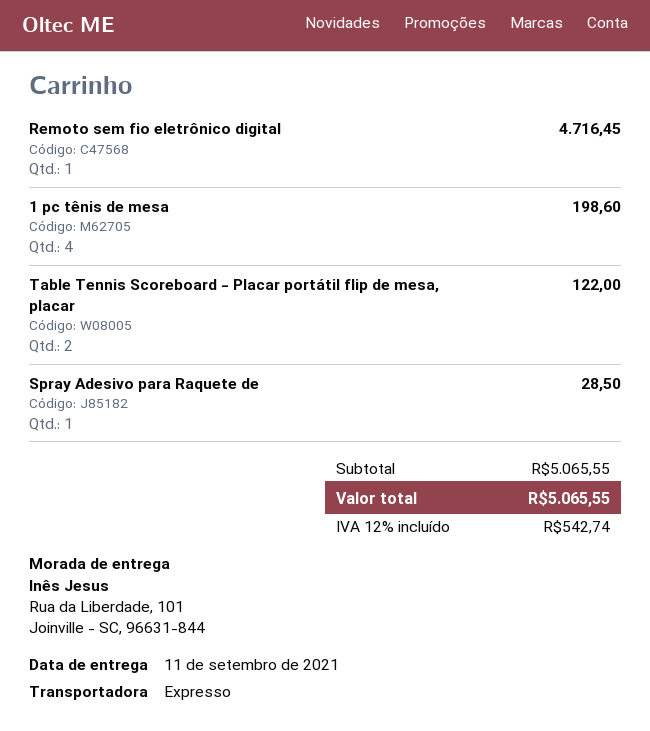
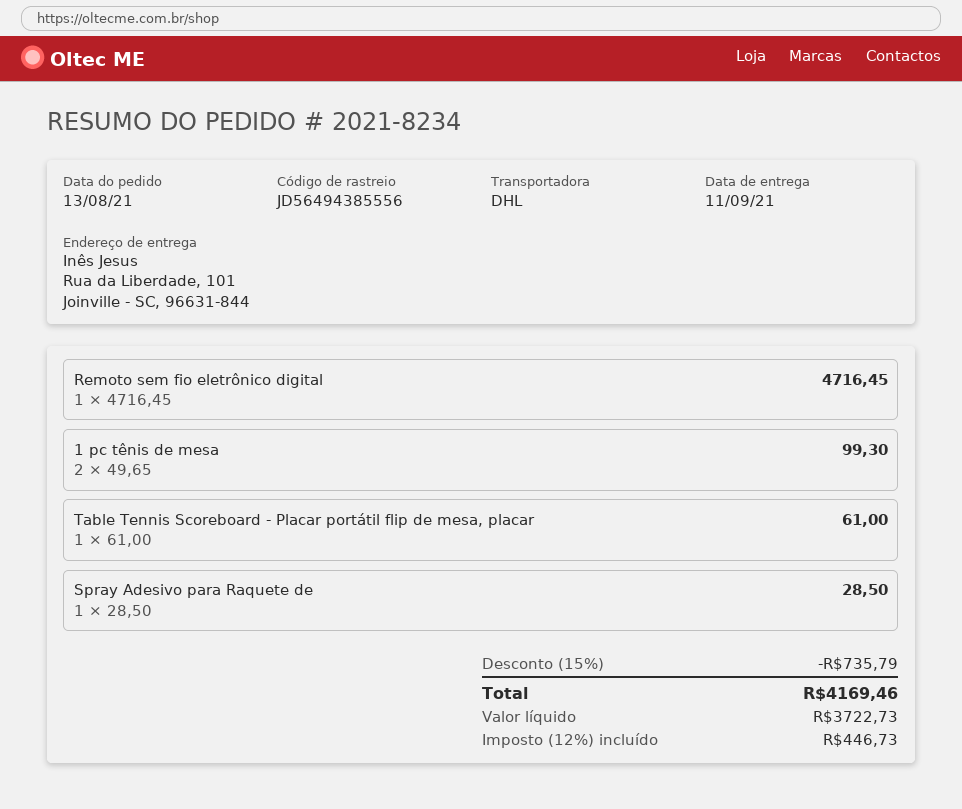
shipping method: express -> DHL
1 pc tênis de mesa: 4 for 198.60 -> 2 for 99.30
Table Tennis Scoreboard - Placar portátil flip de mesa, placar: 2 for 122.00 -> 1 for 61.00
discount: none -> 15% = 735.79
tax: 12% = 542.74 -> 12% = 446.73
total: 5065.55 -> 4169.46

